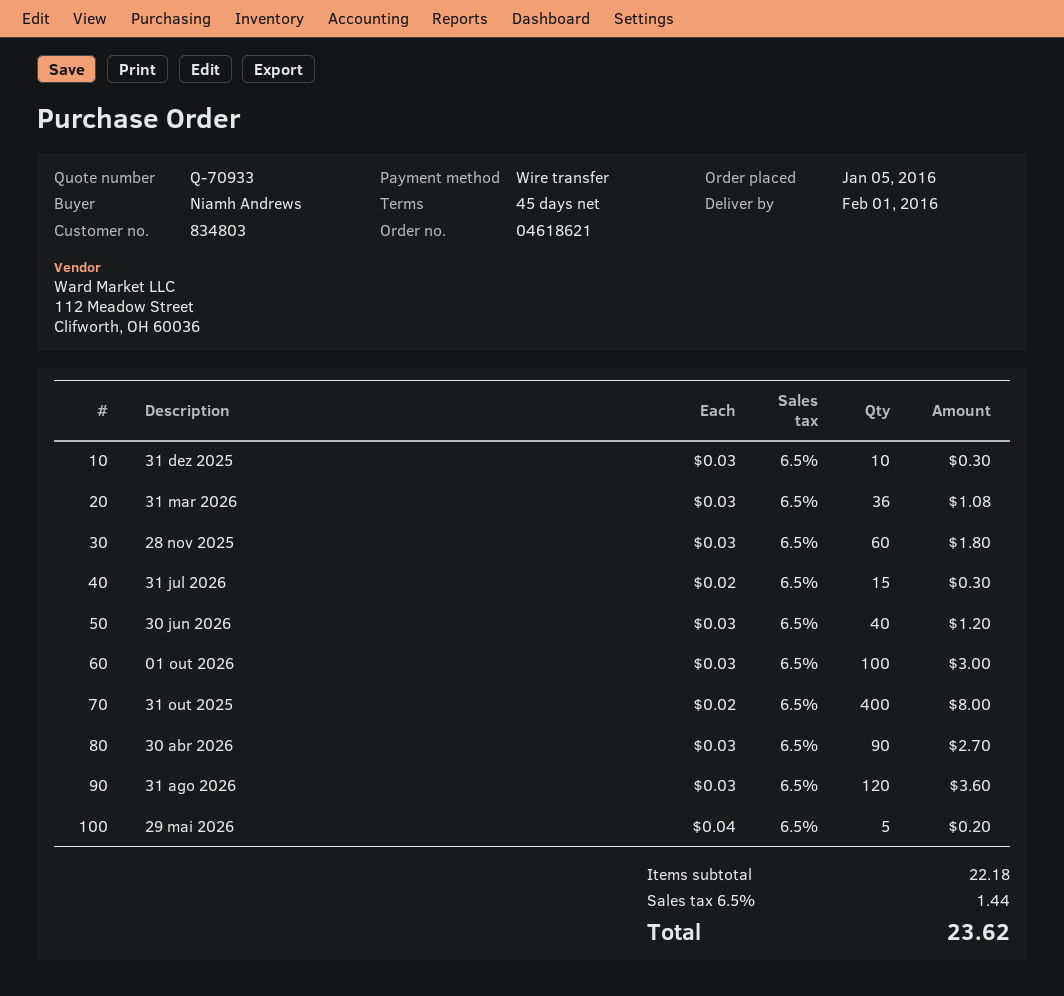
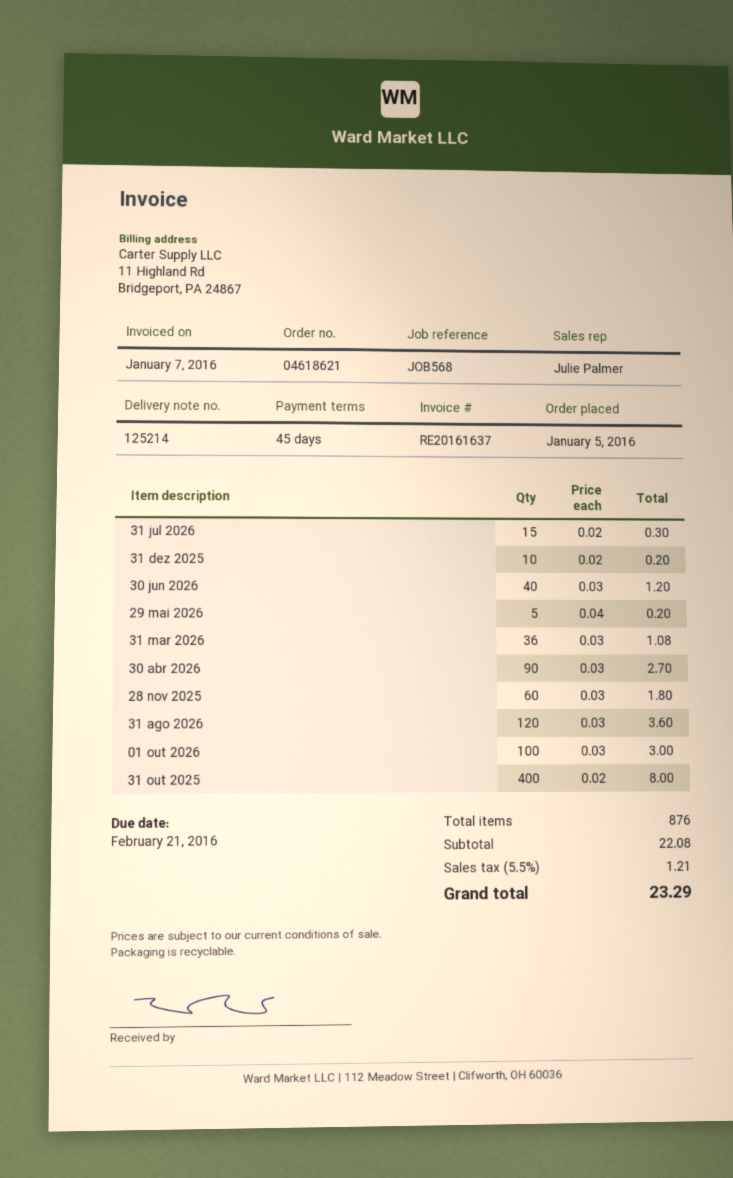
31 dez 2025: 10 x 0.03 = 0.30 -> 10 x 0.02 = 0.20
subtotal: 22.18 -> 22.08
tax: 6.5% = 1.44 -> 5.5% = 1.21
total: 23.62 -> 23.29

